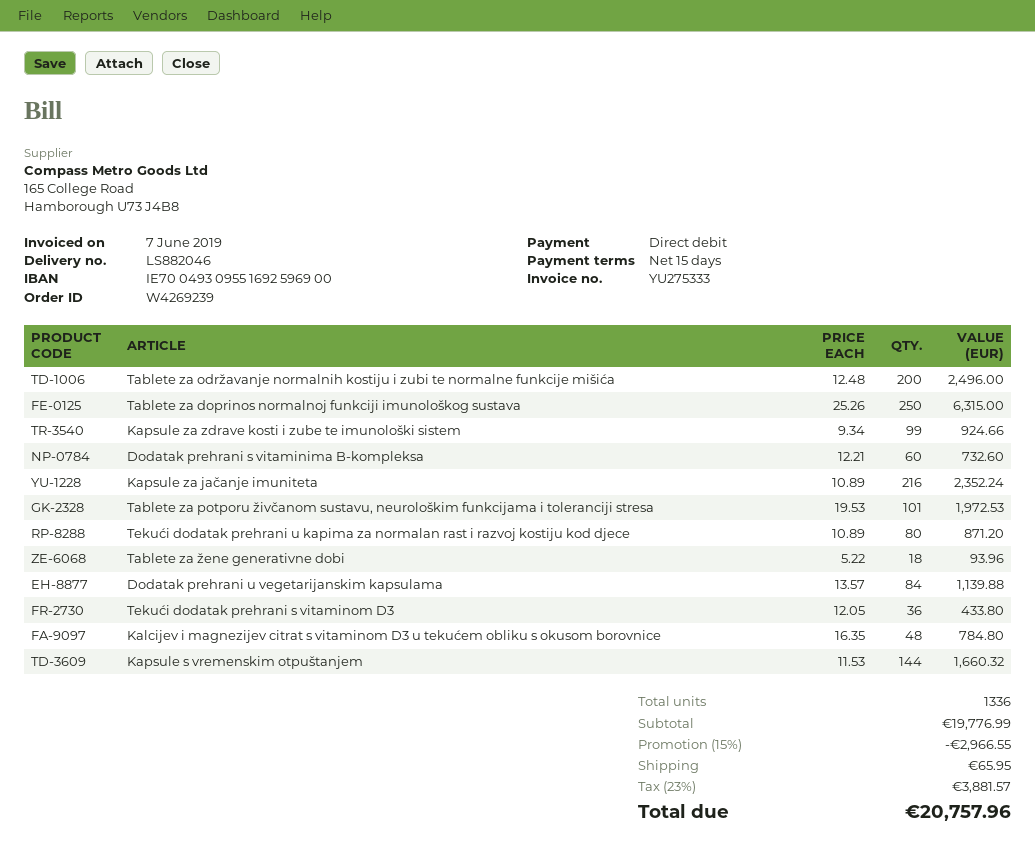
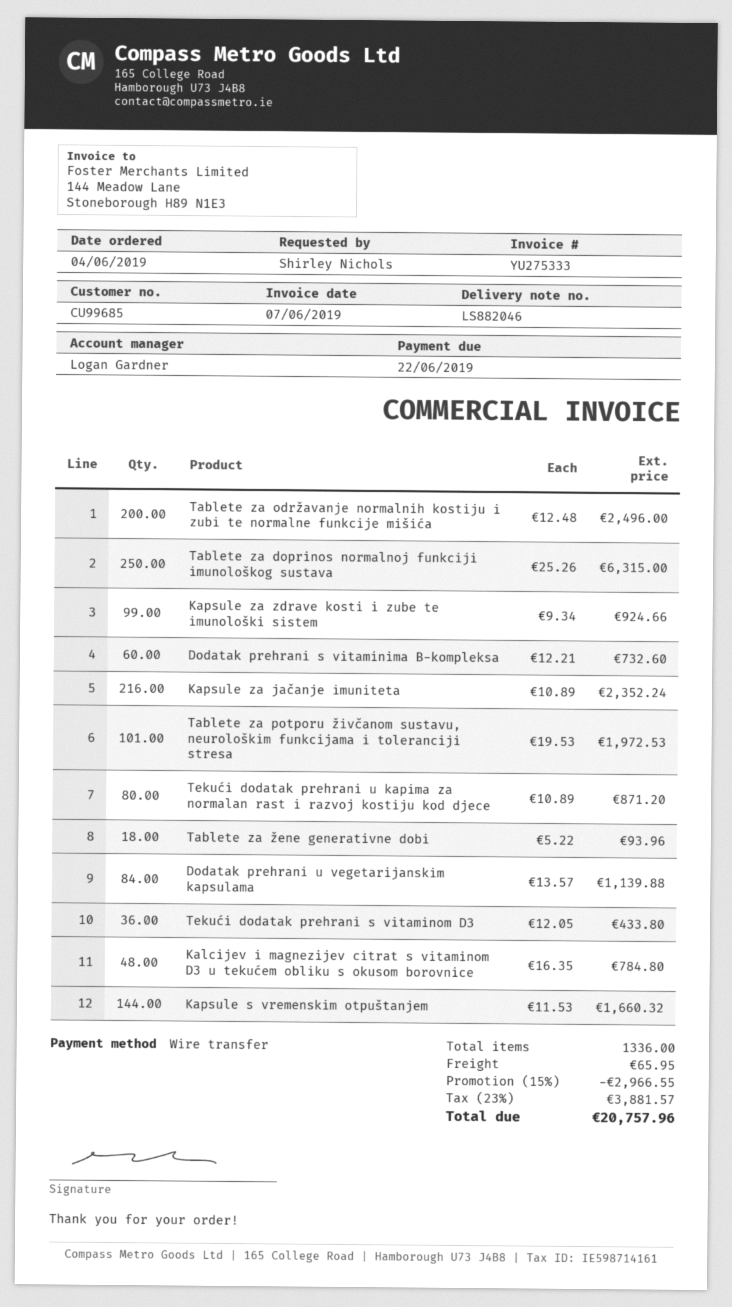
payment method: direct debit -> bank transfer

